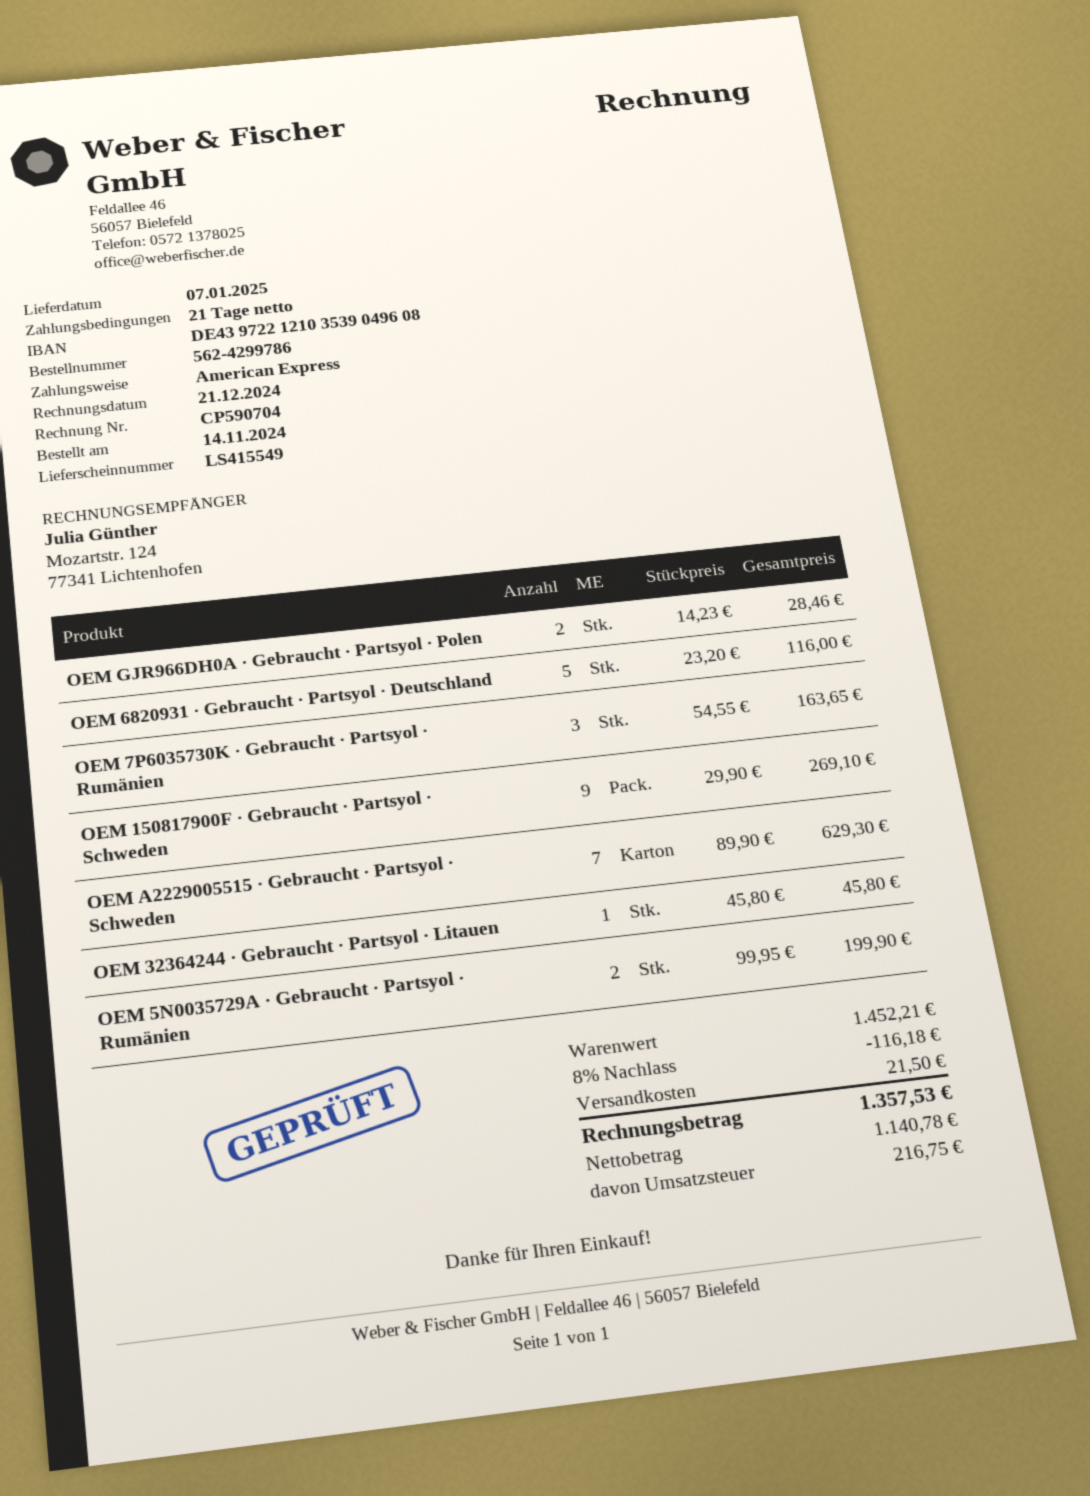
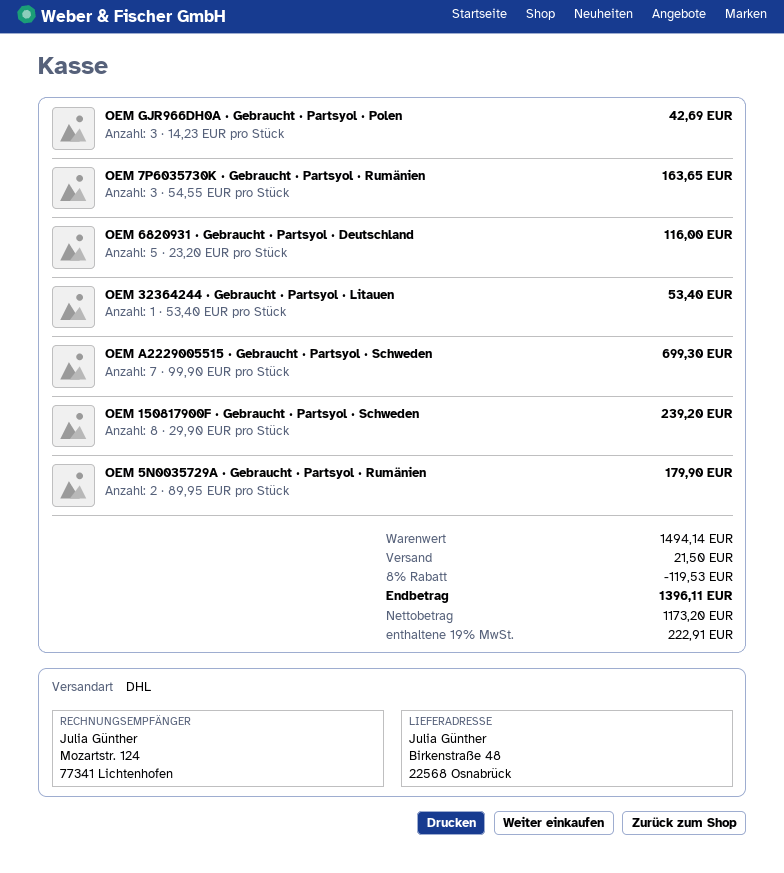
OEM GJR966DH0A · Gebraucht · Partsyol · Polen: 2 x 14.23 = 28.46 -> 3 x 14.23 = 42.69
OEM 150817900F · Gebraucht · Partsyol · Schweden: 9 x 29.90 = 269.10 -> 8 x 29.90 = 239.20
OEM A2229005515 · Gebraucht · Partsyol · Schweden: 7 x 89.90 = 629.30 -> 7 x 99.90 = 699.30
OEM 32364244 · Gebraucht · Partsyol · Litauen: 1 x 45.80 = 45.80 -> 1 x 53.40 = 53.40
OEM 5N0035729A · Gebraucht · Partsyol · Rumänien: 2 x 99.95 = 199.90 -> 2 x 89.95 = 179.90
subtotal: 1452.21 -> 1494.14
discount: 8% = 116.18 -> 8% = 119.53
net: 1140.78 -> 1173.20
tax: 216.75 -> 222.91
total: 1357.53 -> 1396.11

